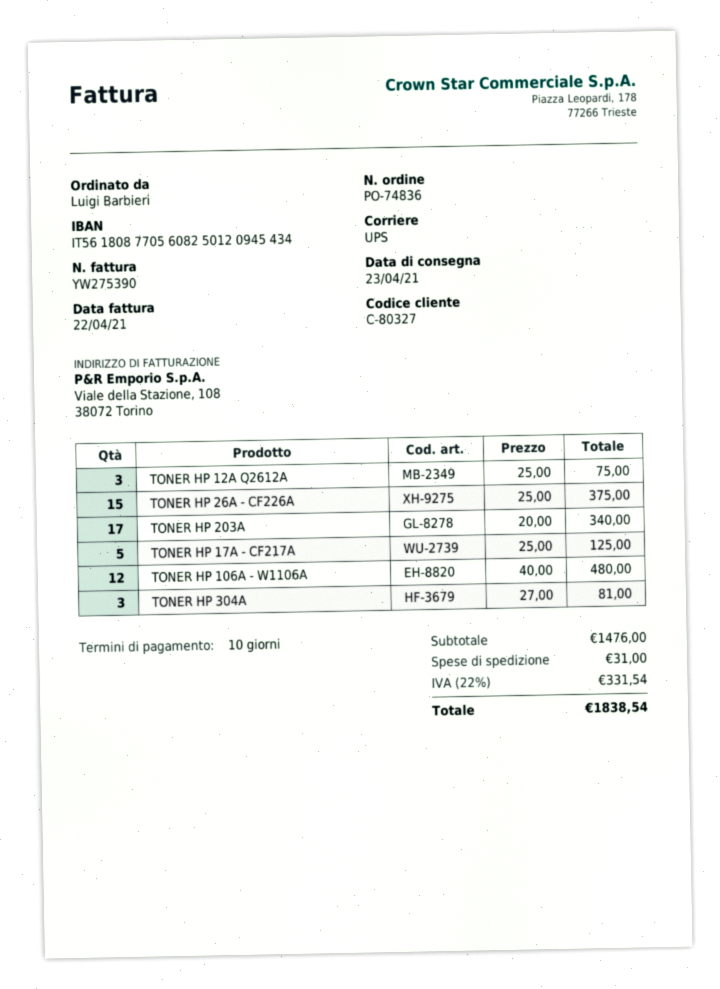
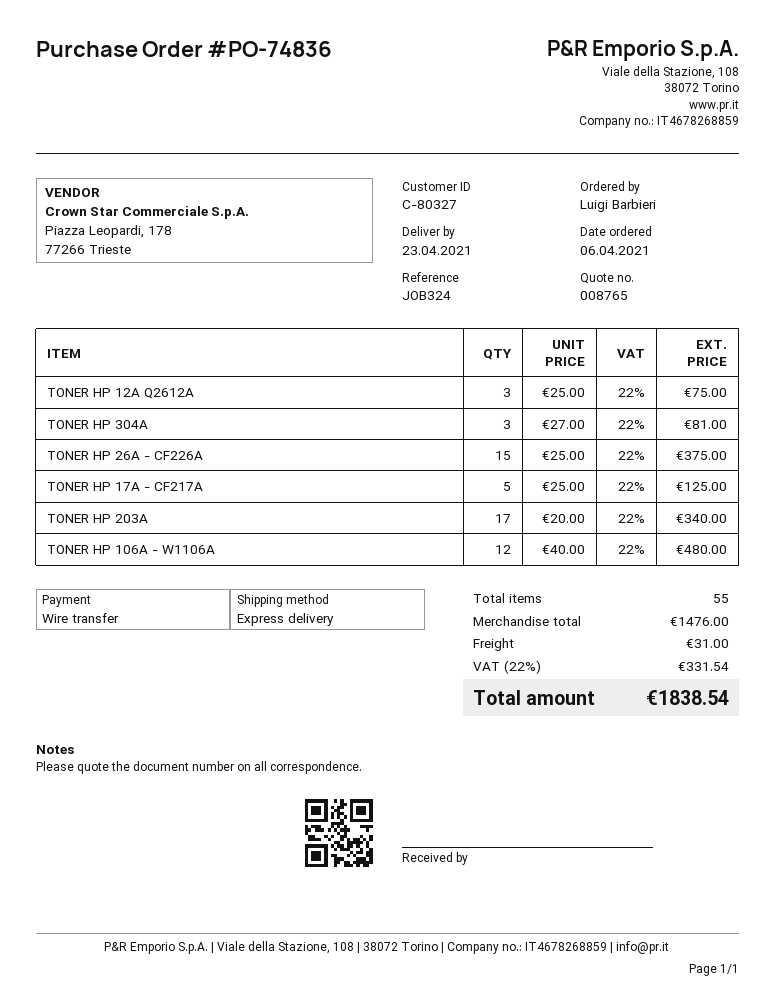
shipping method: UPS -> express

